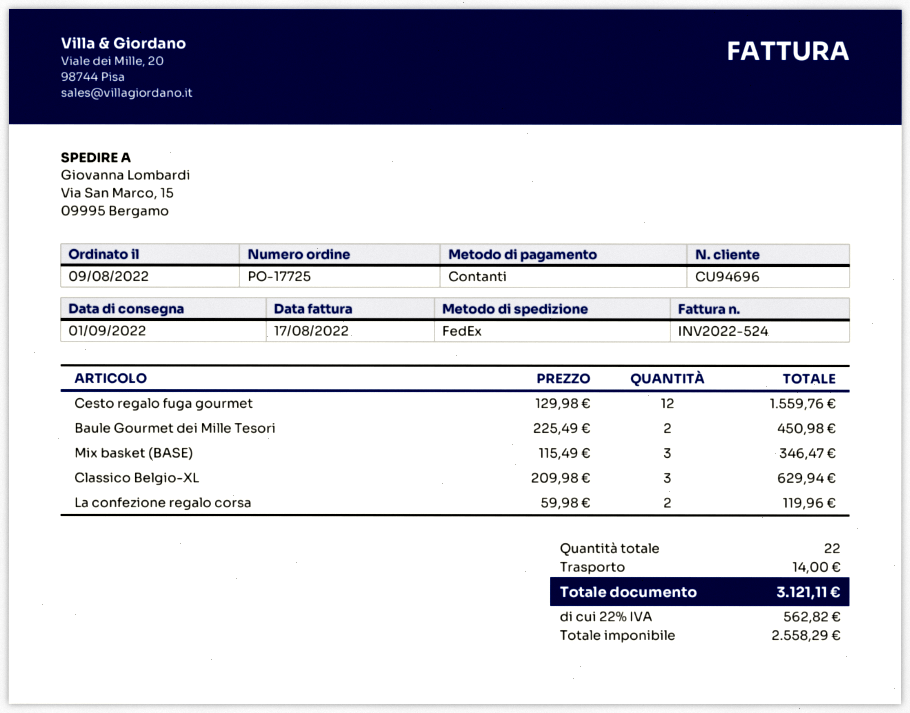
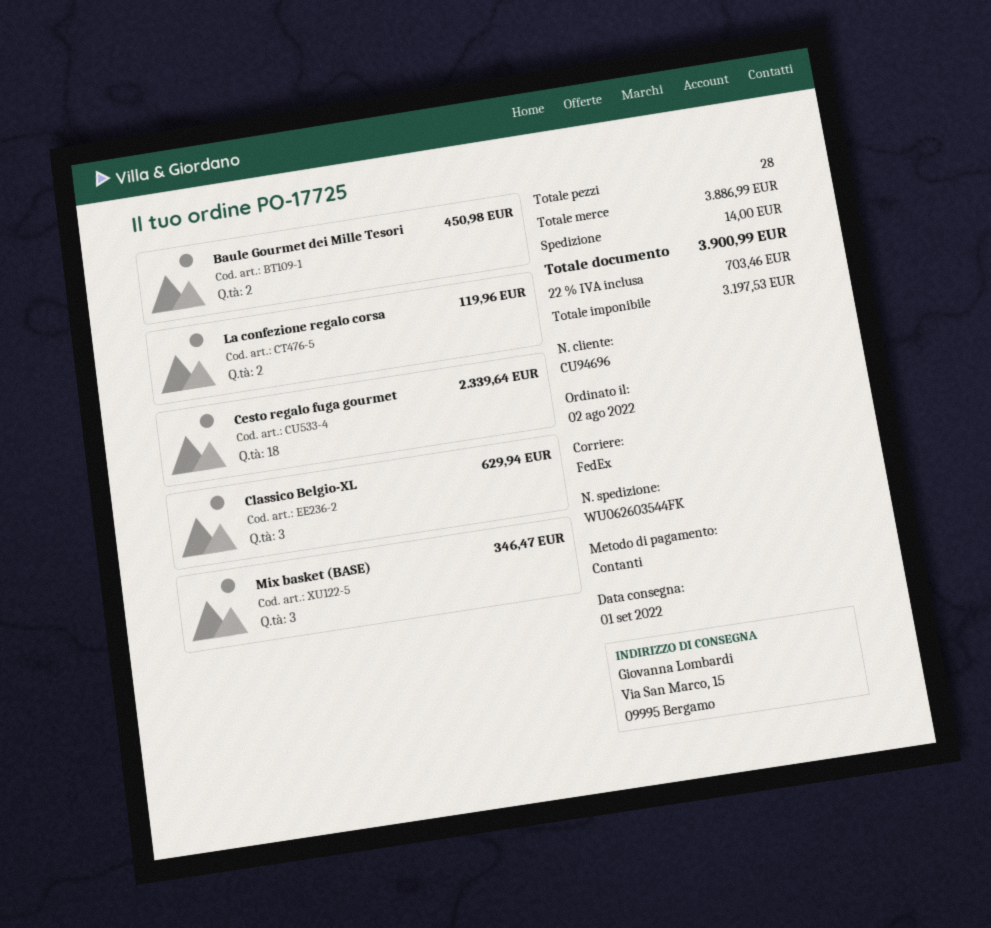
order date: 2022-08-09 -> 2022-08-02
Cesto regalo fuga gourmet: 12 for 1559.76 -> 18 for 2339.64
total quantity: 22 -> 28
net: 2558.29 -> 3197.53
tax: 22% = 562.82 -> 22% = 703.46
total: 3121.11 -> 3900.99

